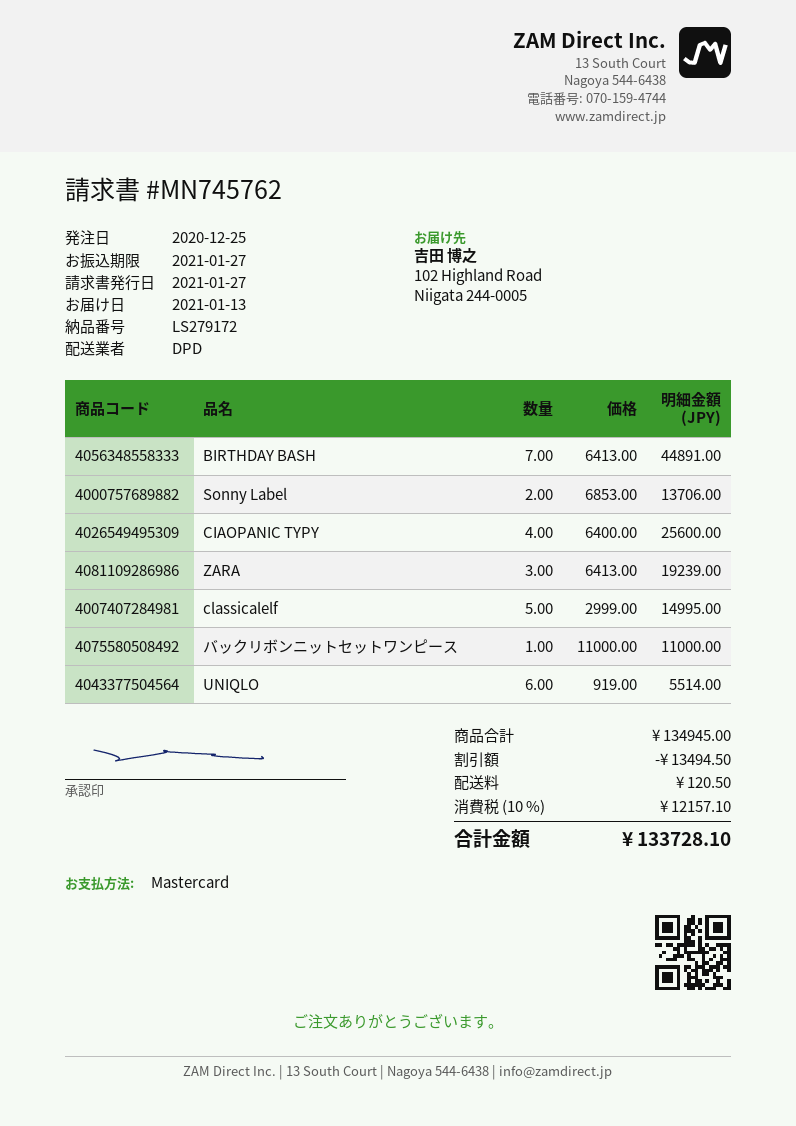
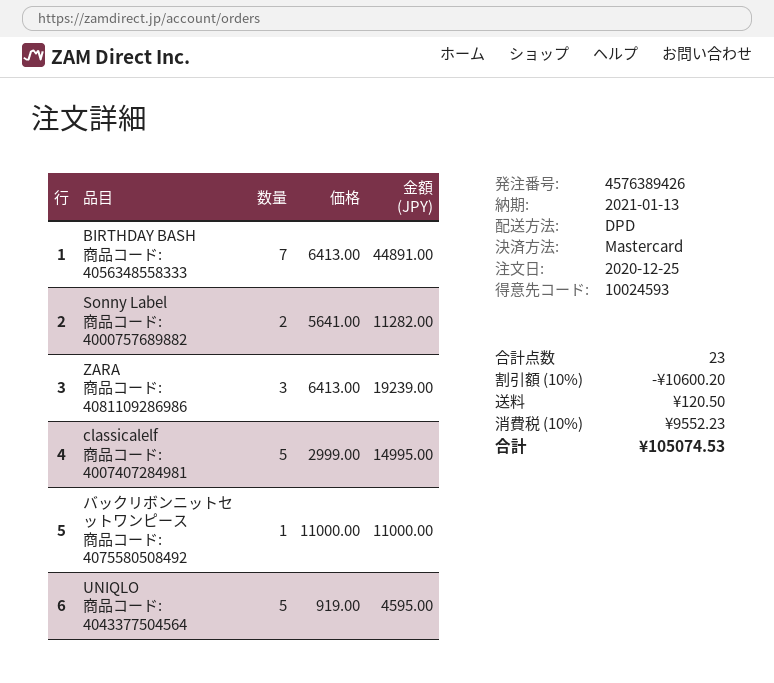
Sonny Label: 2 x 6853.00 = 13706.00 -> 2 x 5641.00 = 11282.00
CIAOPANIC TYPY: 4 x 6400.00 = 25600.00 -> none
UNIQLO: 6 x 919.00 = 5514.00 -> 5 x 919.00 = 4595.00
discount: 13494.50 -> 10600.20
tax: 10% = 12157.10 -> 10% = 9552.23
total: 133728.10 -> 105074.53

